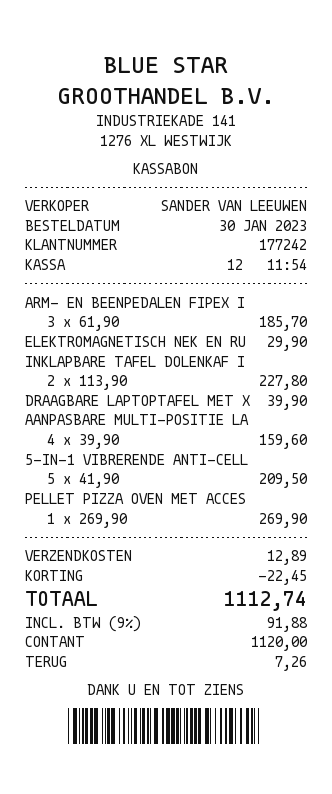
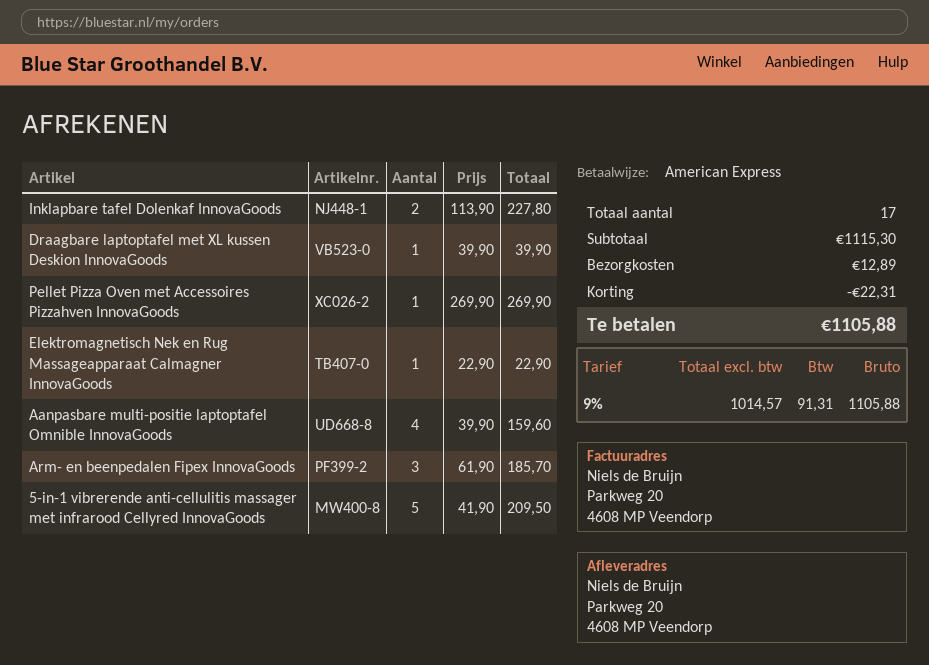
payment method: cash -> American Express
ELEKTROMAGNETISCH NEK EN RU: 1 x 29.90 = 29.90 -> 1 x 22.90 = 22.90
discount: 22.45 -> 22.31
tax: 9% = 91.88 -> 9% = 91.31
total: 1112.74 -> 1105.88

